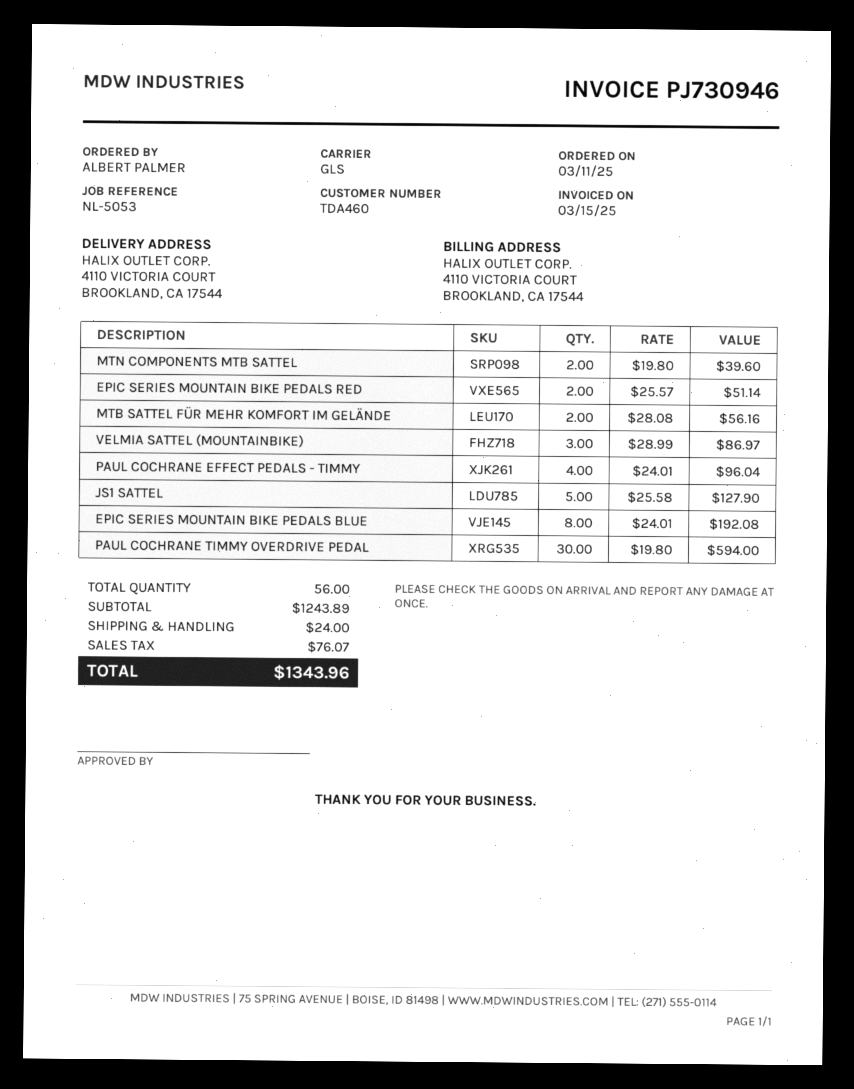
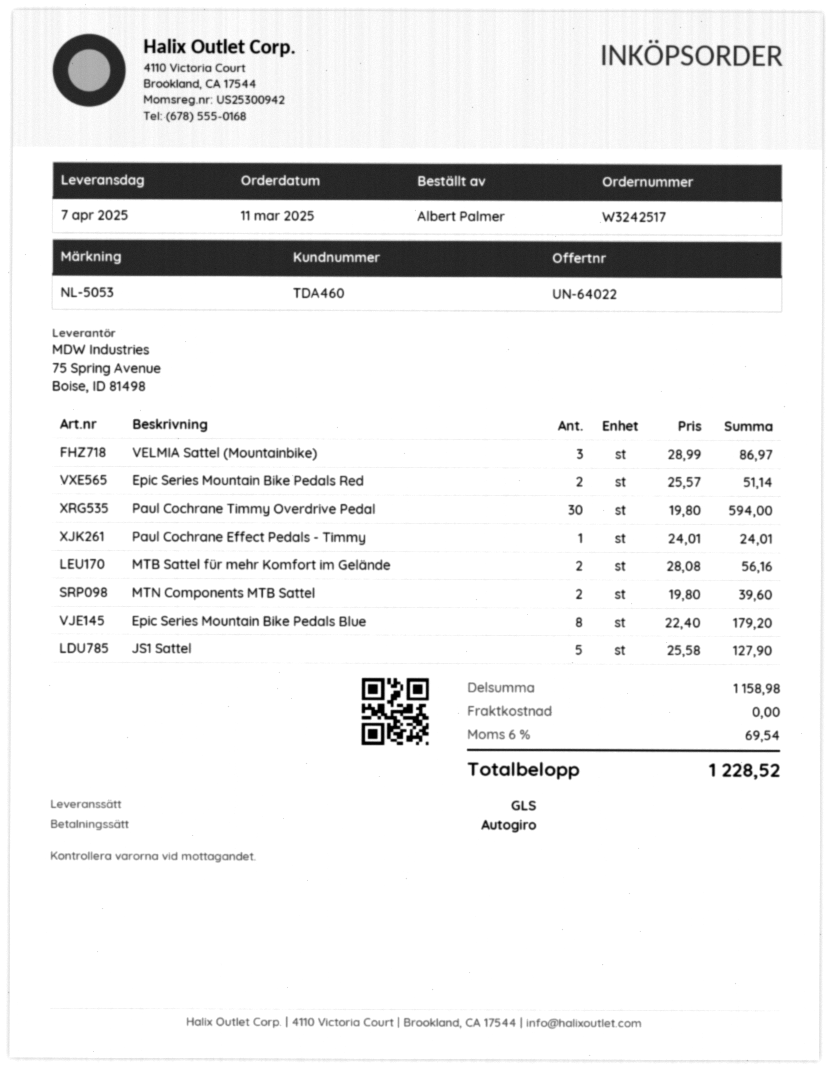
PAUL COCHRANE EFFECT PEDALS - TIMMY: 4 x 24.01 = 96.04 -> 1 x 24.01 = 24.01
EPIC SERIES MOUNTAIN BIKE PEDALS BLUE: 8 x 24.01 = 192.08 -> 8 x 22.40 = 179.20
subtotal: 1243.89 -> 1158.98
shipping: 24.00 -> 0.00
tax: 76.07 -> 69.54
total: 1343.96 -> 1228.52

